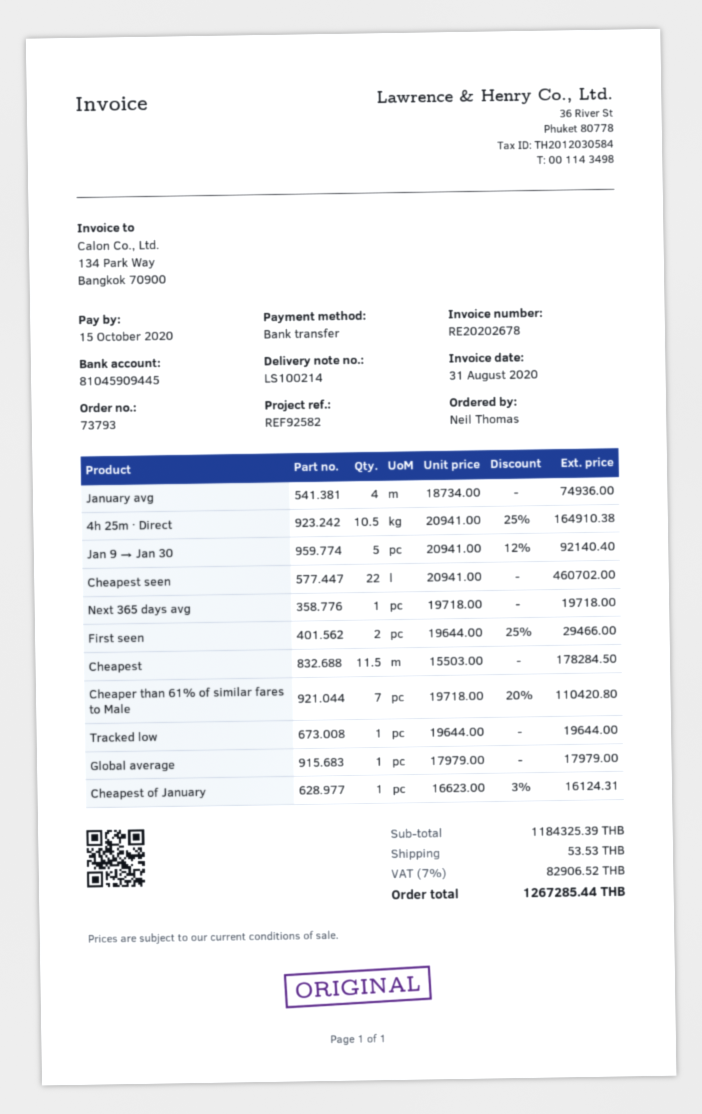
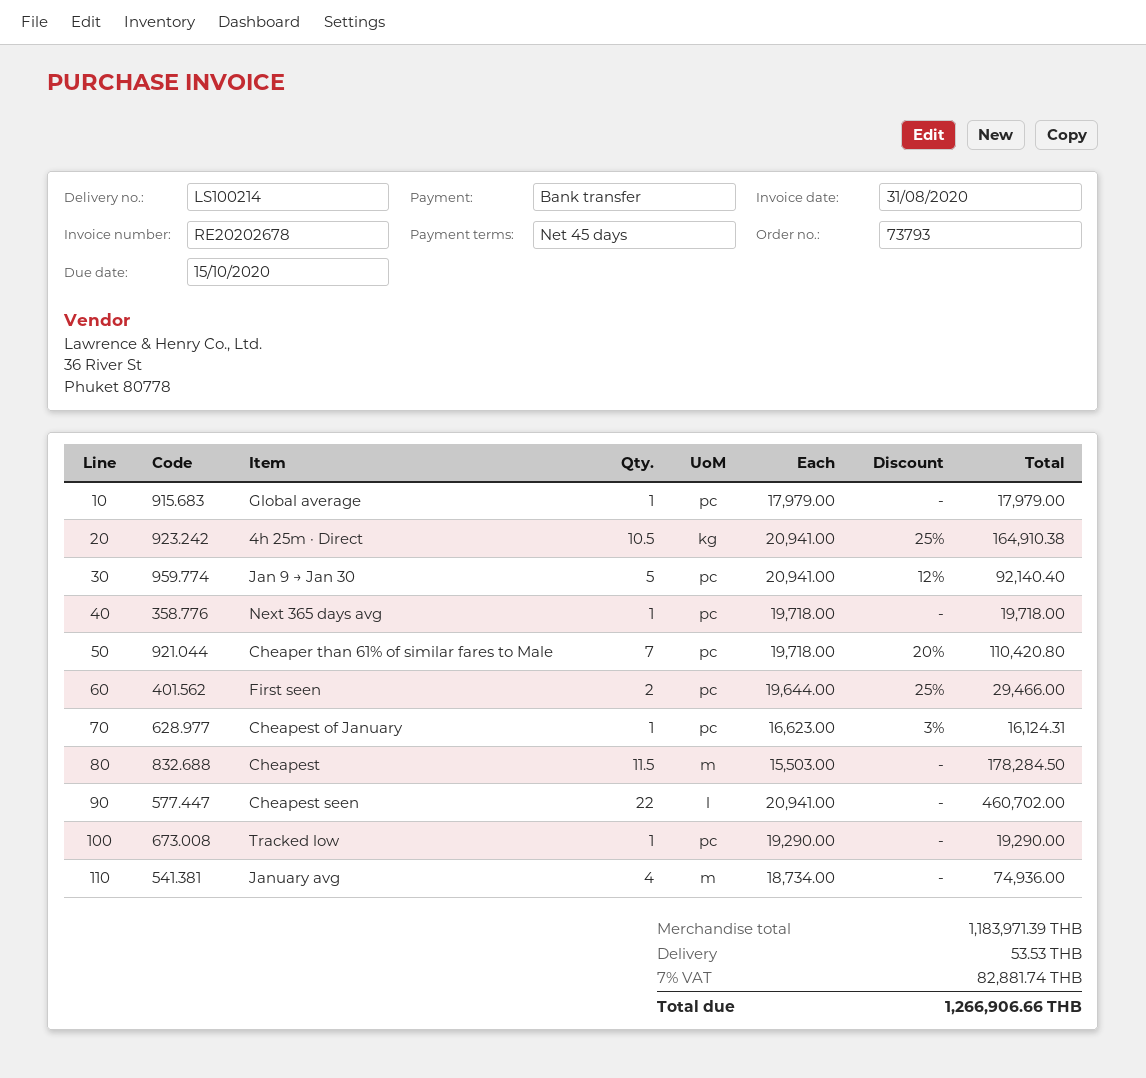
Tracked low: 1 x 19644.00 = 19644.00 -> 1 x 19290.00 = 19290.00
subtotal: 1184325.39 -> 1183971.39
tax: 7% = 82906.52 -> 7% = 82881.74
total: 1267285.44 -> 1266906.66

